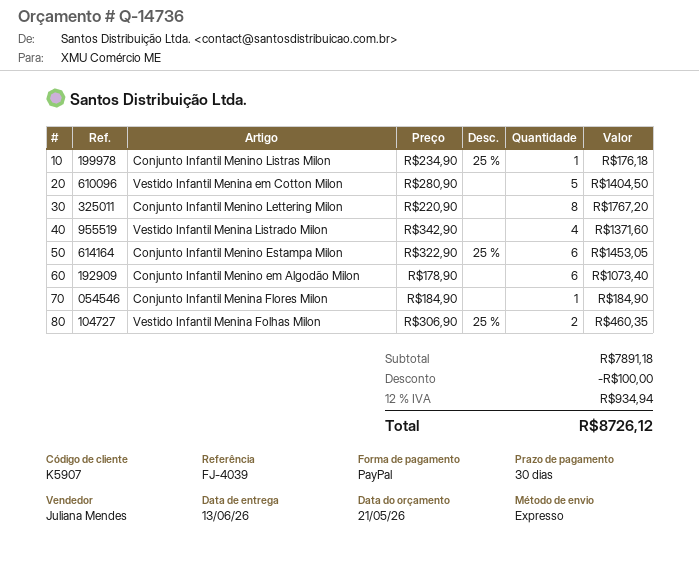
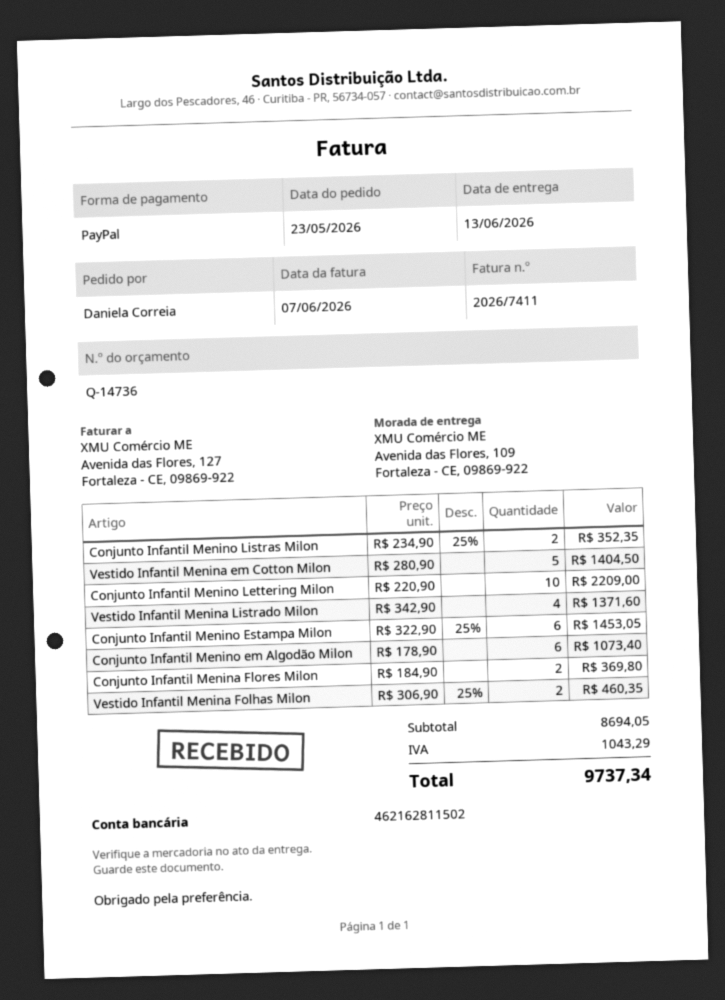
Conjunto Infantil Menino Listras Milon: 1 x 234.90 - 25% = 176.18 -> 2 x 234.90 - 25% = 352.35
Conjunto Infantil Menino Lettering Milon: 8 x 220.90 = 1767.20 -> 10 x 220.90 = 2209.00
Conjunto Infantil Menina Flores Milon: 1 x 184.90 = 184.90 -> 2 x 184.90 = 369.80
subtotal: 7891.18 -> 8694.05
discount: 100.00 -> none
tax: 934.94 -> 1043.29
total: 8726.12 -> 9737.34

